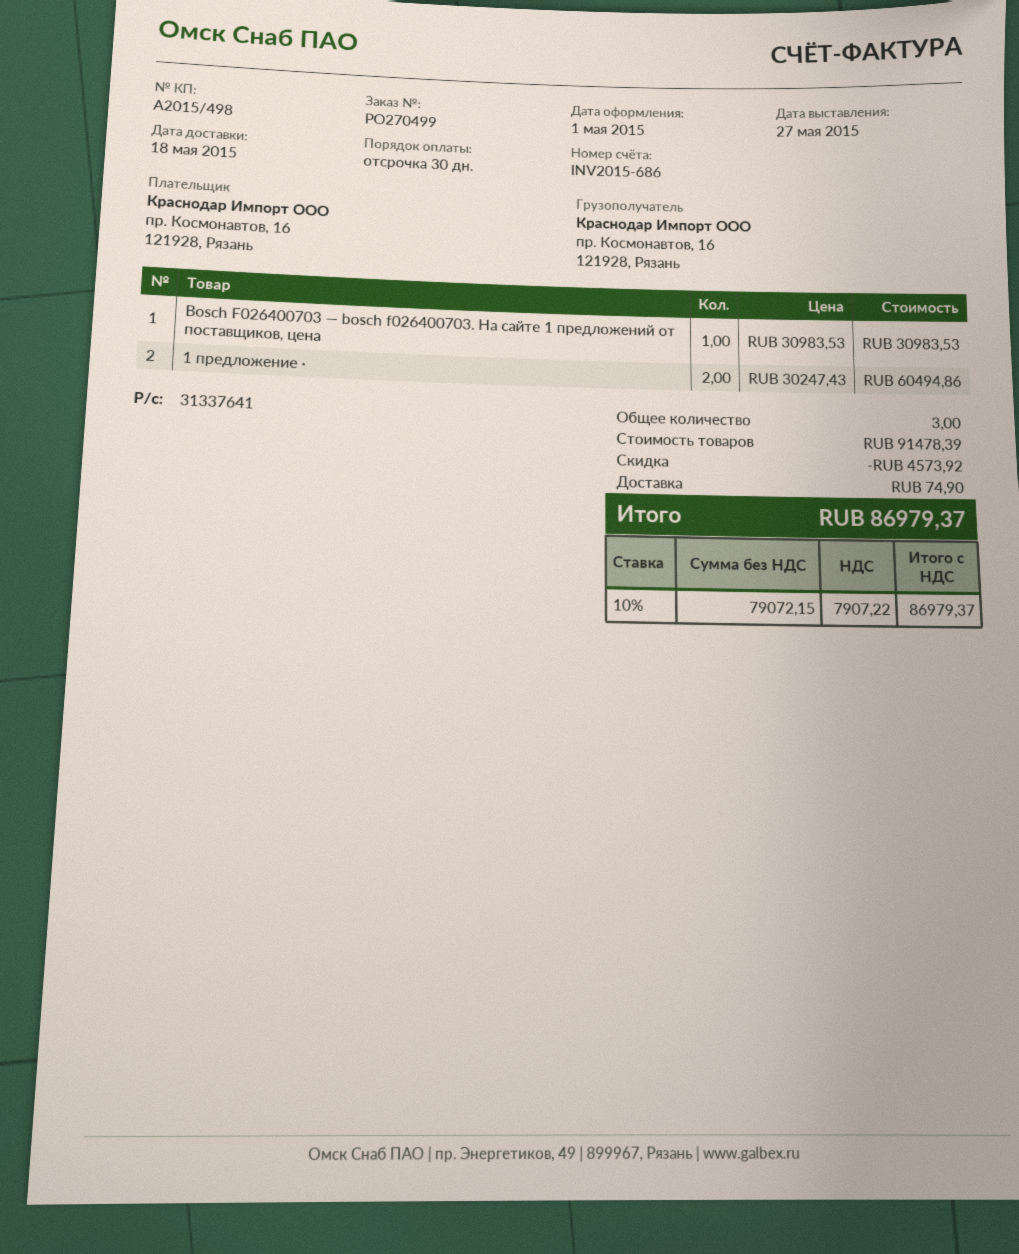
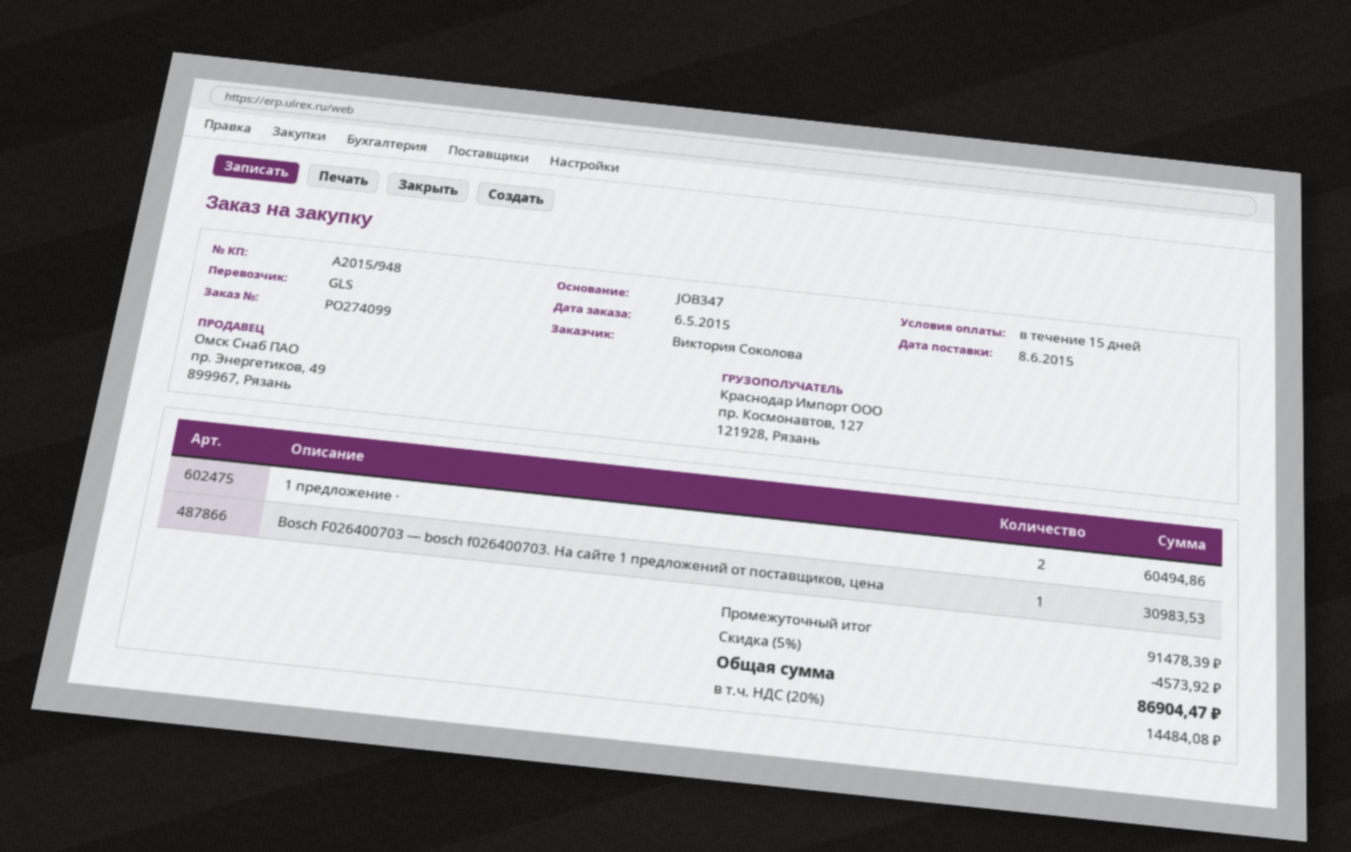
quote number: A2015/498 -> A2015/948
order number: PO270499 -> PO274099
order date: 2015-05-01 -> 2015-05-06
delivery date: 2015-05-18 -> 2015-06-08
payment terms: 30 days -> 15 days
ship to: пр. Космонавтов, 16, 121928, Рязань -> пр. Космонавтов, 127, 121928, Рязань
shipping: 74.90 -> none
tax: 10% = 7907.22 -> 20% = 14484.08
total: 86979.37 -> 86904.47

